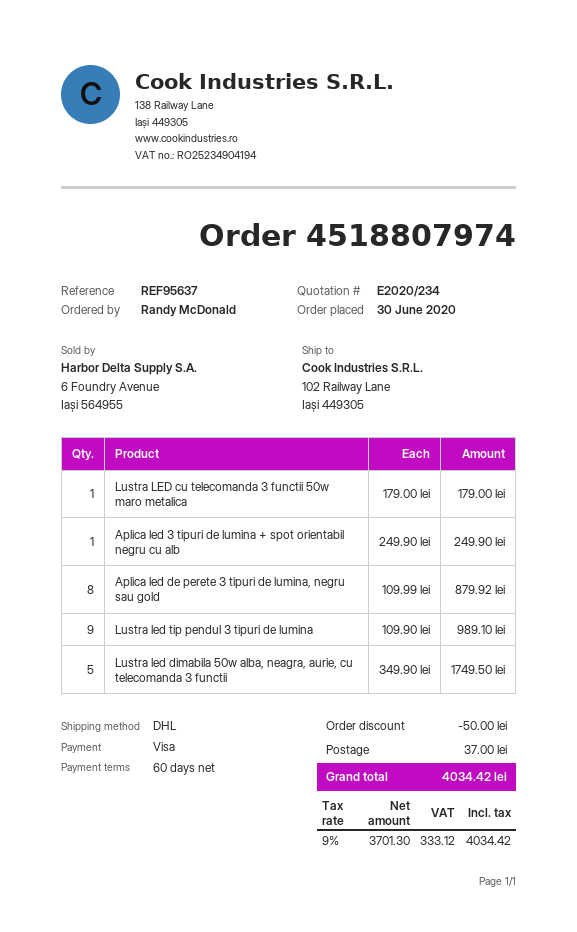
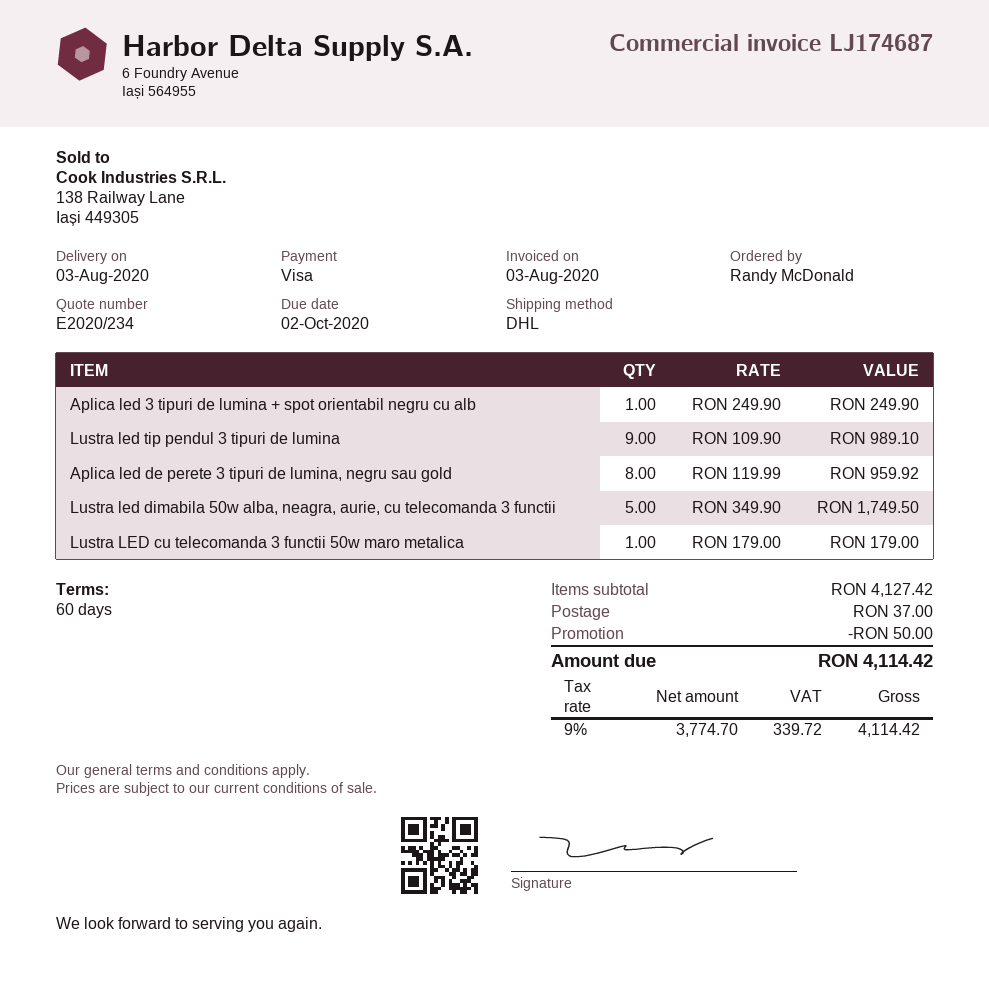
Aplica led de perete 3 tipuri de lumina, negru sau gold: 8 x 109.99 = 879.92 -> 8 x 119.99 = 959.92
net: 3701.30 -> 3774.70
tax: 9% = 333.12 -> 9% = 339.72
total: 4034.42 -> 4114.42

